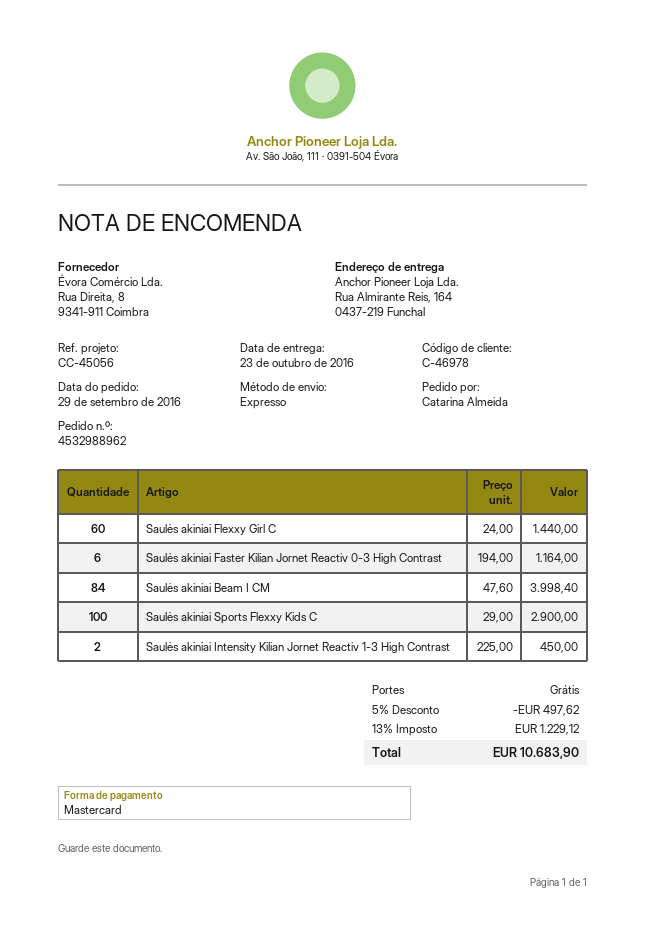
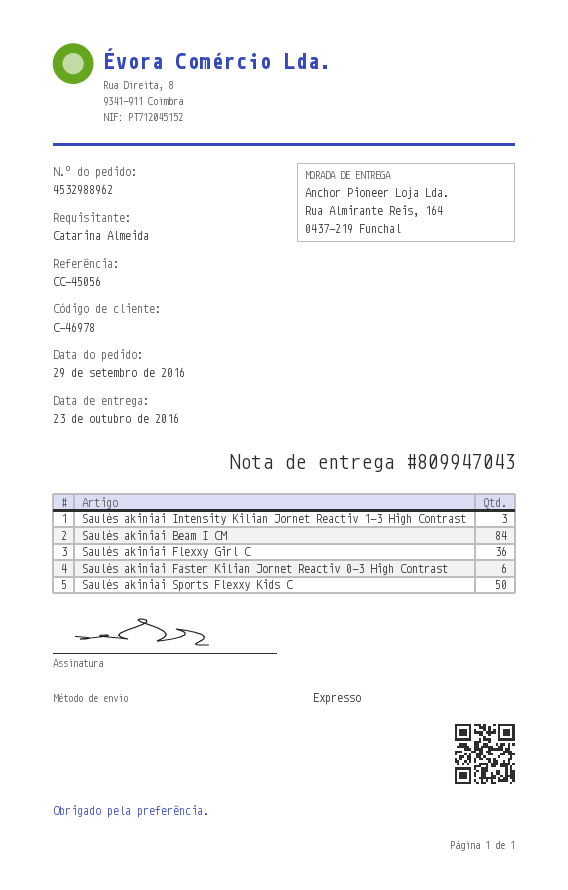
Saulės akiniai Flexxy Girl C: 60 -> 36
Saulės akiniai Sports Flexxy Kids C: 100 -> 50
Saulės akiniai Intensity Kilian Jornet Reactiv 1-3 High Contrast: 2 -> 3

